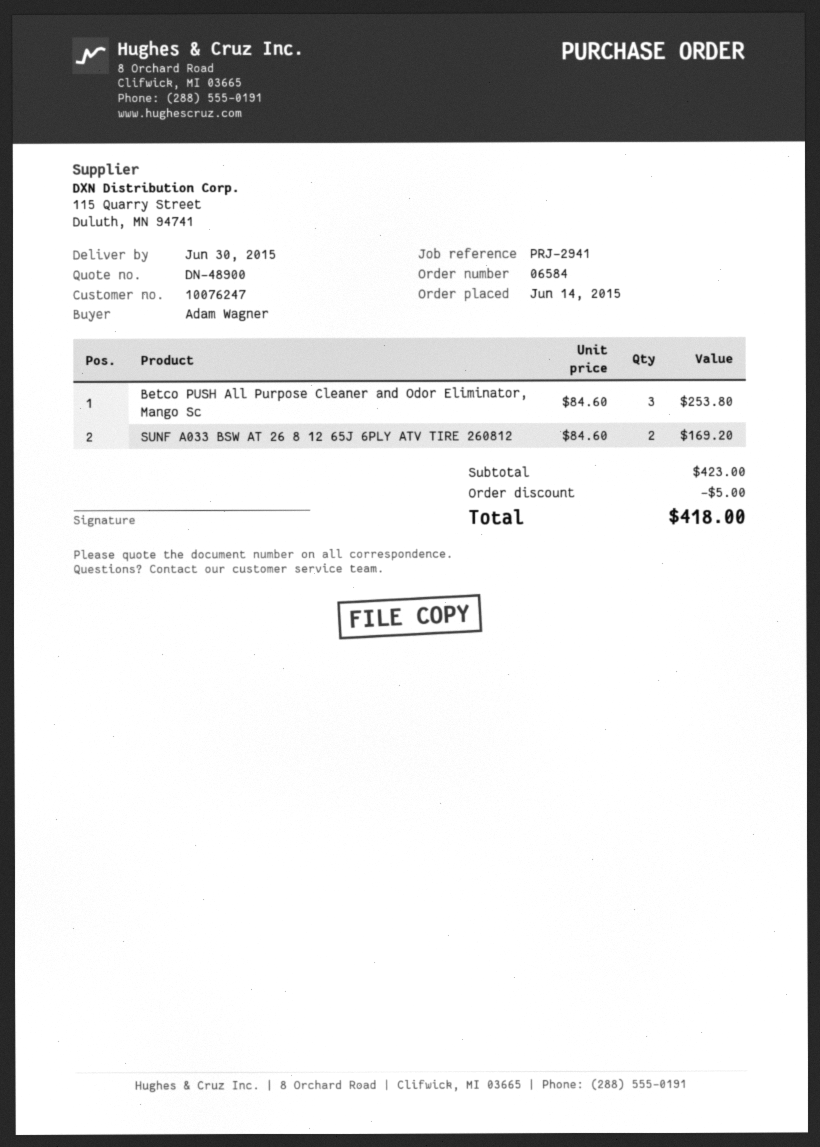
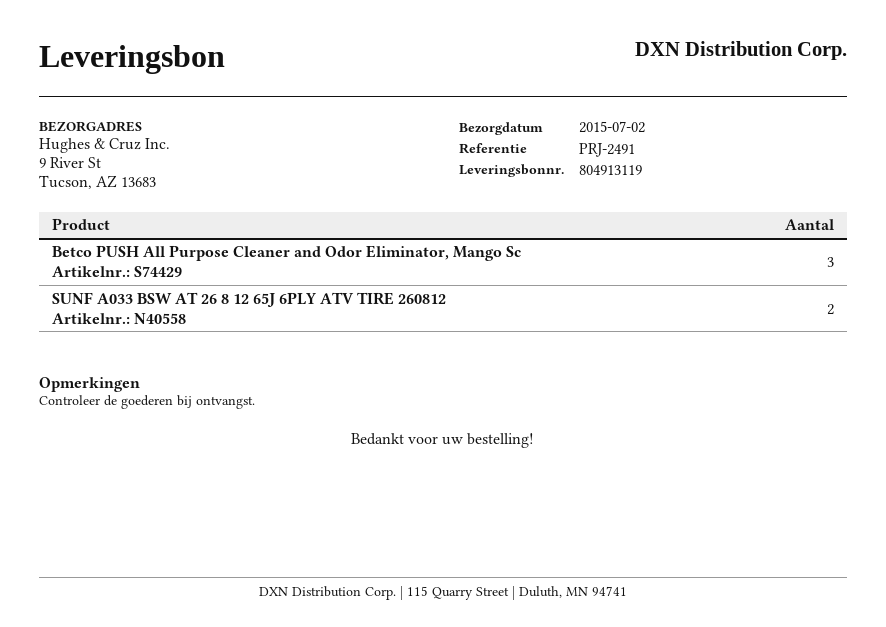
delivery date: 2015-06-30 -> 2015-07-02
reference: PRJ-2941 -> PRJ-2491

